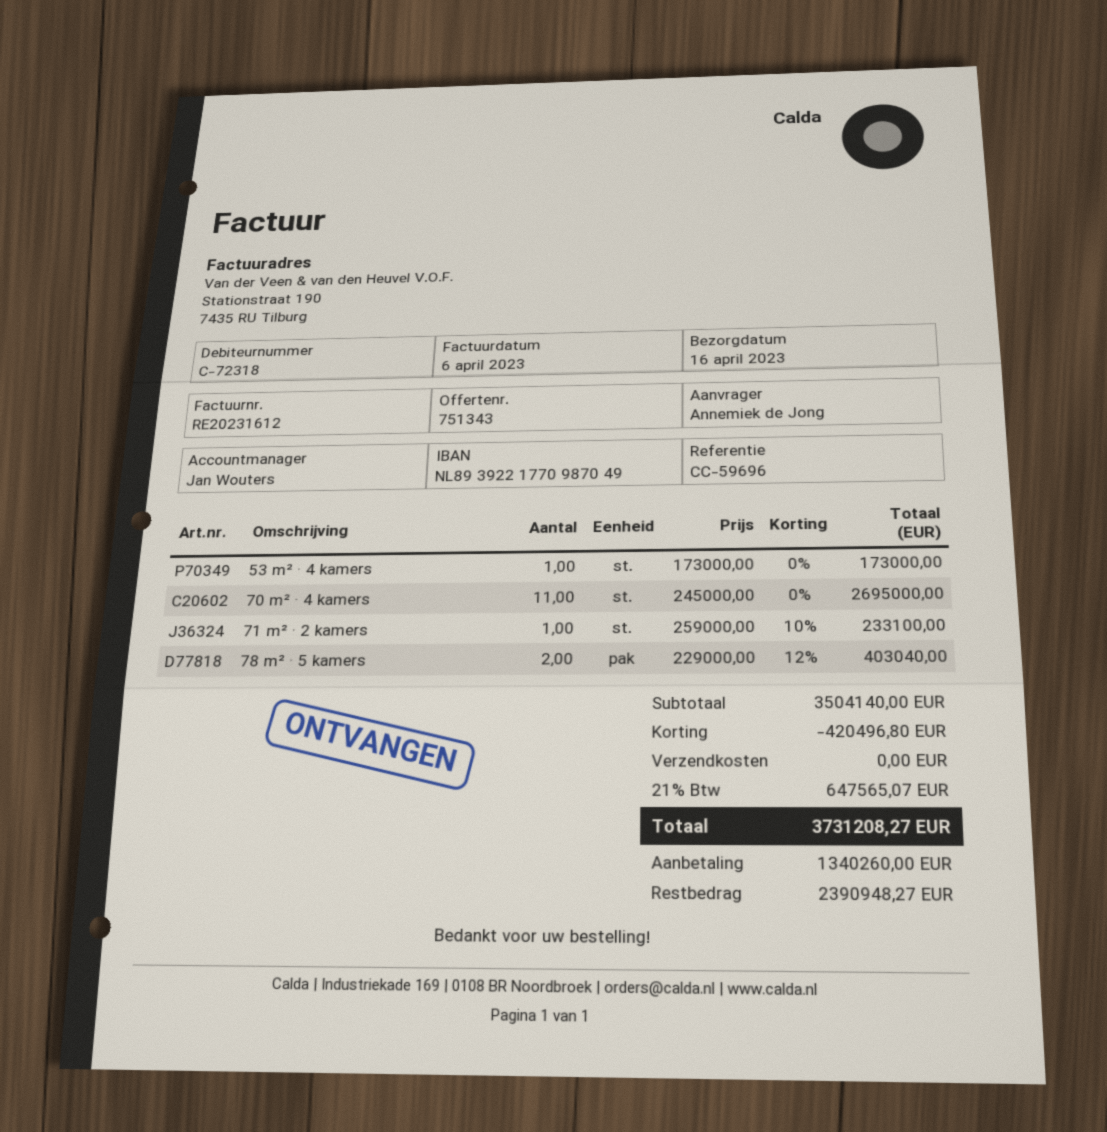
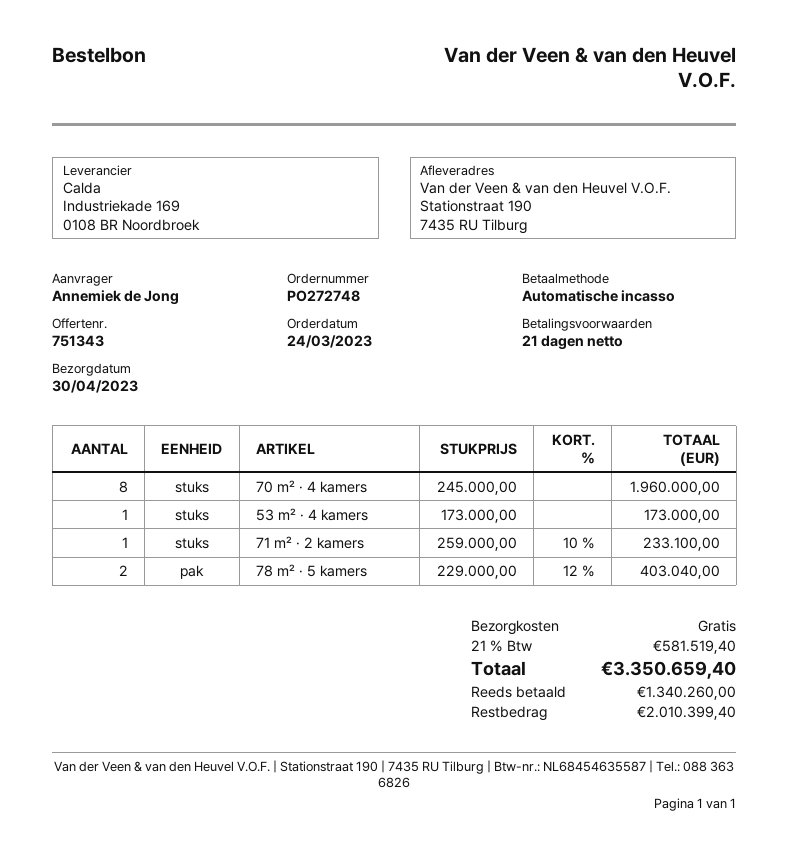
delivery date: 2023-04-16 -> 2023-04-30
70 m² · 4 kamers: 11 x 245000.00 = 2695000.00 -> 8 x 245000.00 = 1960000.00
discount: 420496.80 -> none
tax: 21% = 647565.07 -> 21% = 581519.40
total: 3731208.27 -> 3350659.40
balance: 2390948.27 -> 2010399.40

